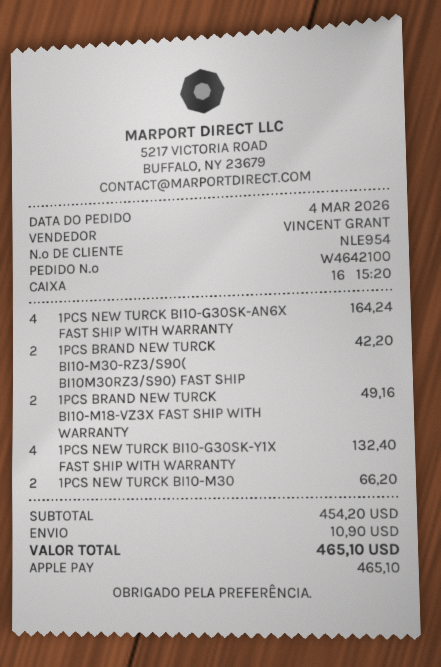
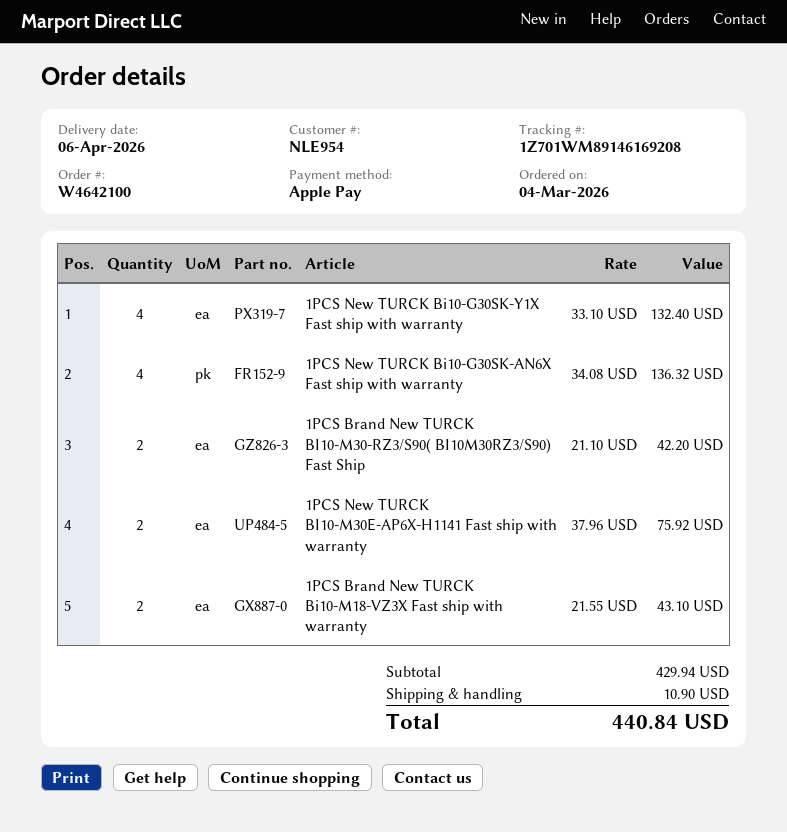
1PCS NEW TURCK BI10-G30SK-AN6X FAST SHIP WITH WARRANTY: 4 for 164.24 -> 4 for 136.32
1PCS BRAND NEW TURCK BI10-M18-VZ3X FAST SHIP WITH WARRANTY: 2 for 49.16 -> 2 for 43.10
1PCS NEW TURCK BI10-M30: 2 for 66.20 -> 2 for 75.92
subtotal: 454.20 -> 429.94
total: 465.10 -> 440.84

